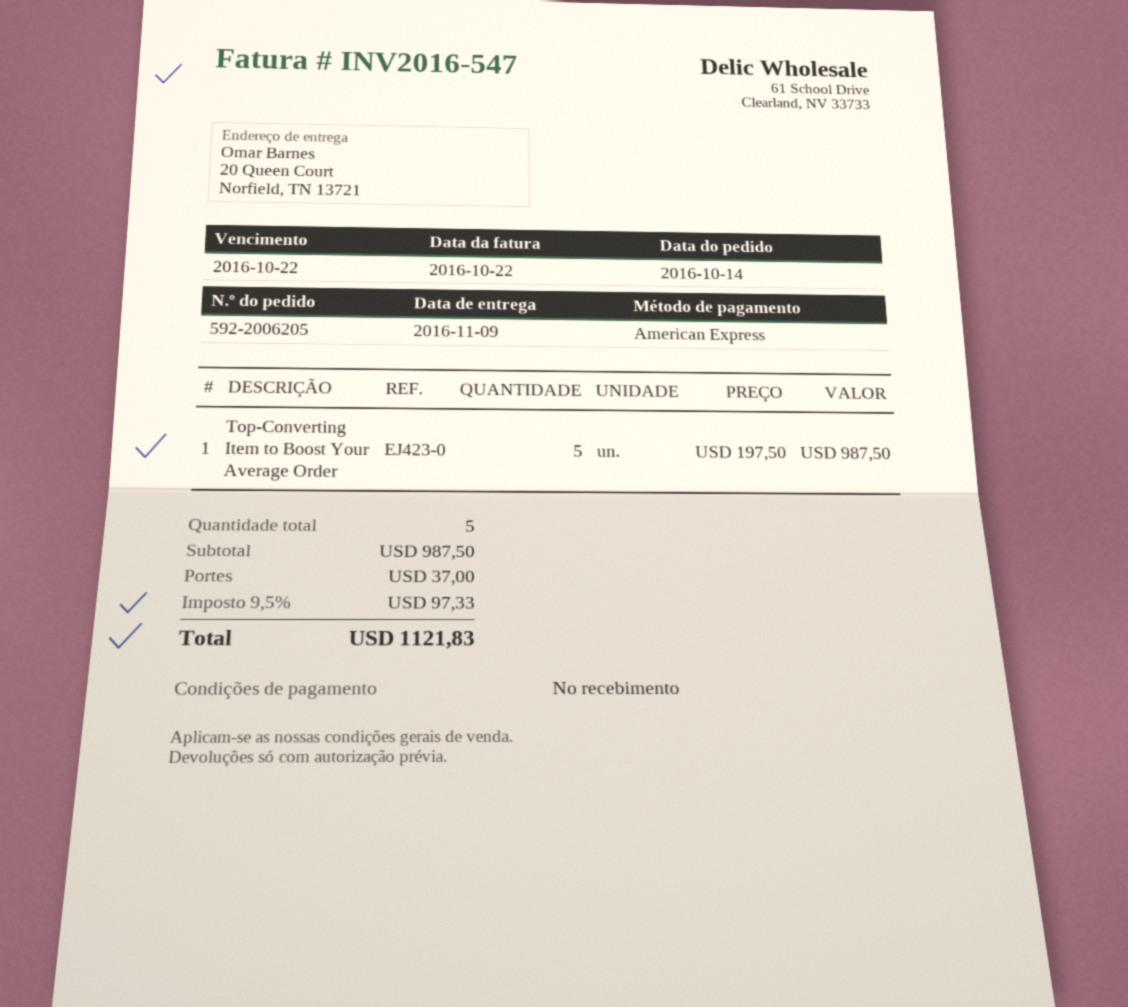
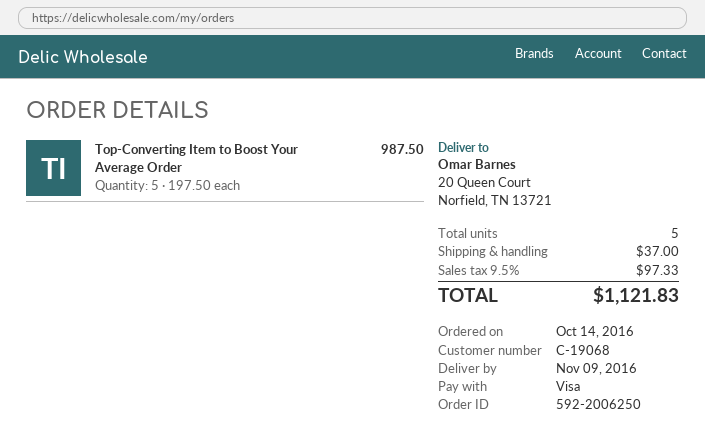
order number: 592-2006205 -> 592-2006250
payment method: American Express -> Visa

